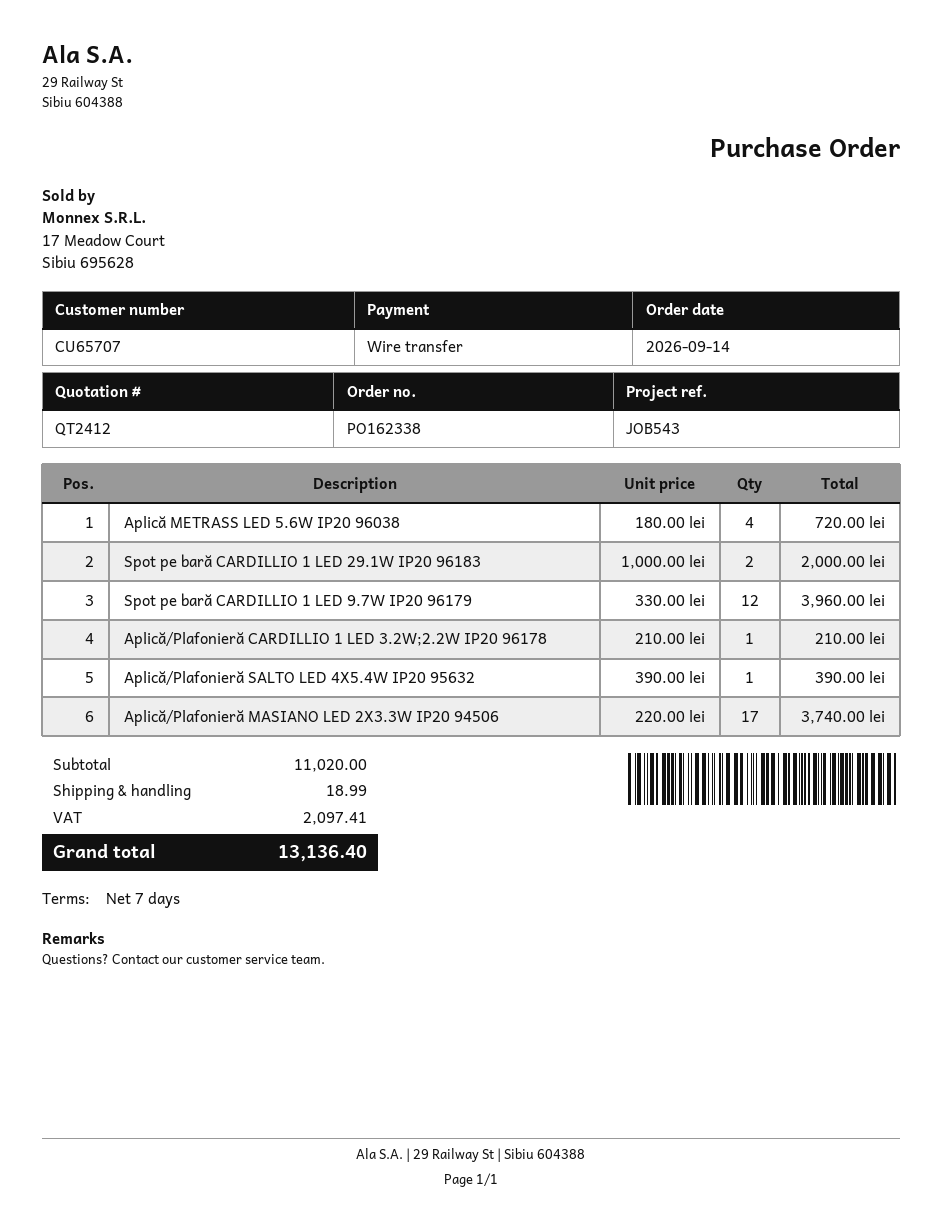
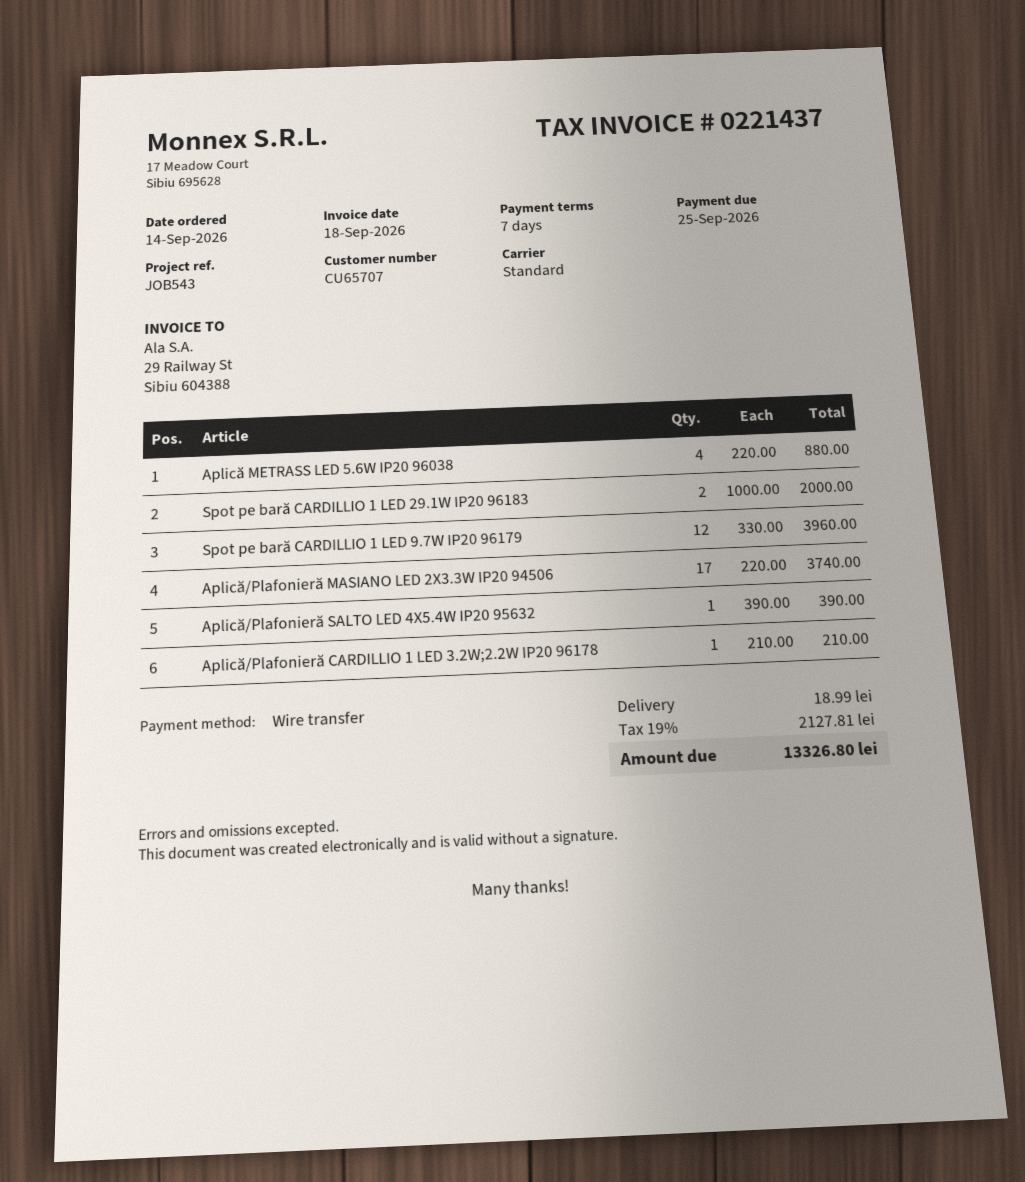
Aplică METRASS LED 5.6W IP20 96038: 4 x 180.00 = 720.00 -> 4 x 220.00 = 880.00
tax: 2097.41 -> 2127.81
total: 13136.40 -> 13326.80

